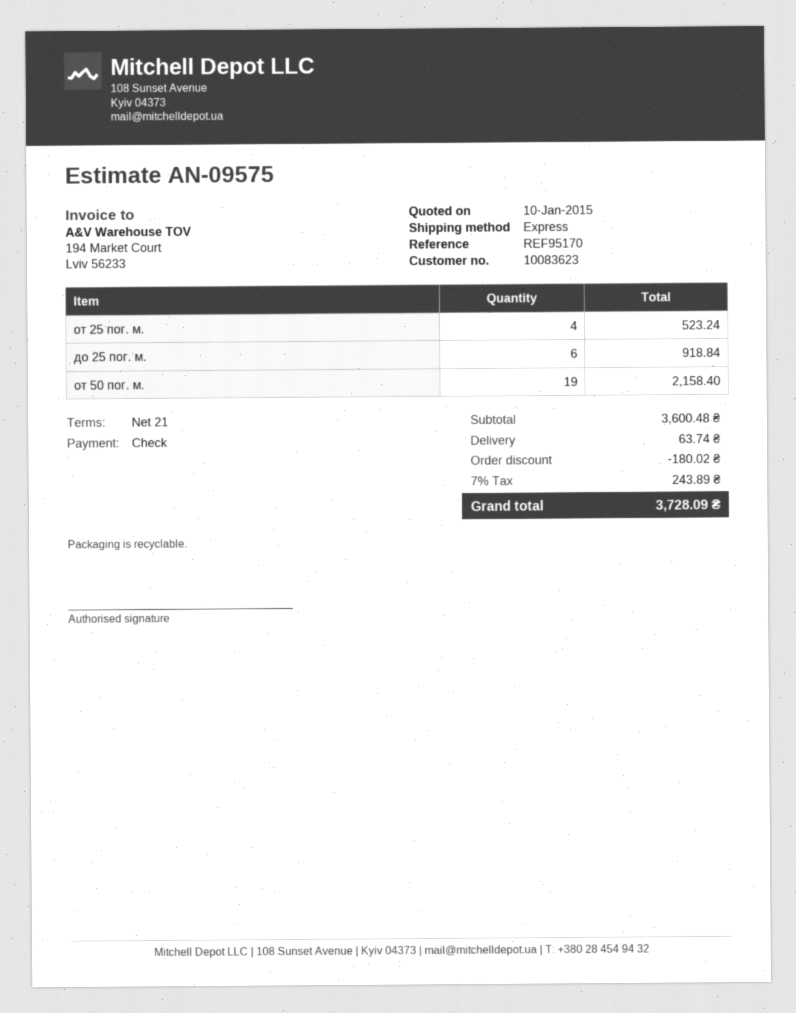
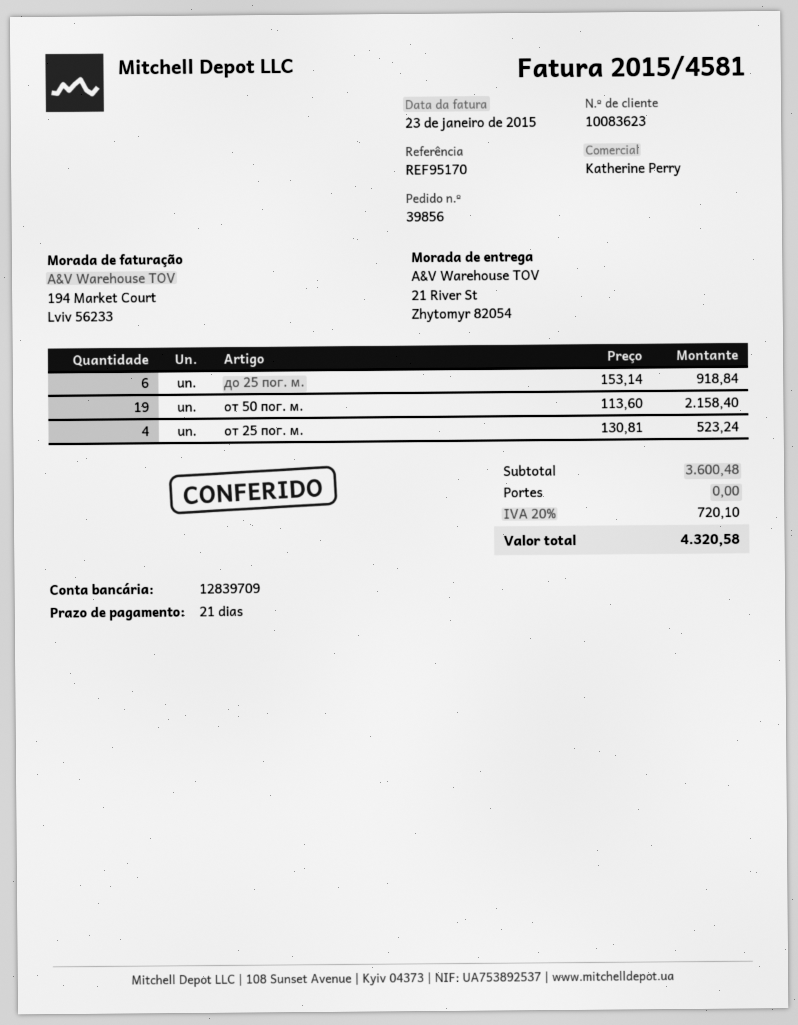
discount: 180.02 -> none
shipping: 63.74 -> 0.00
tax: 7% = 243.89 -> 20% = 720.10
total: 3728.09 -> 4320.58

